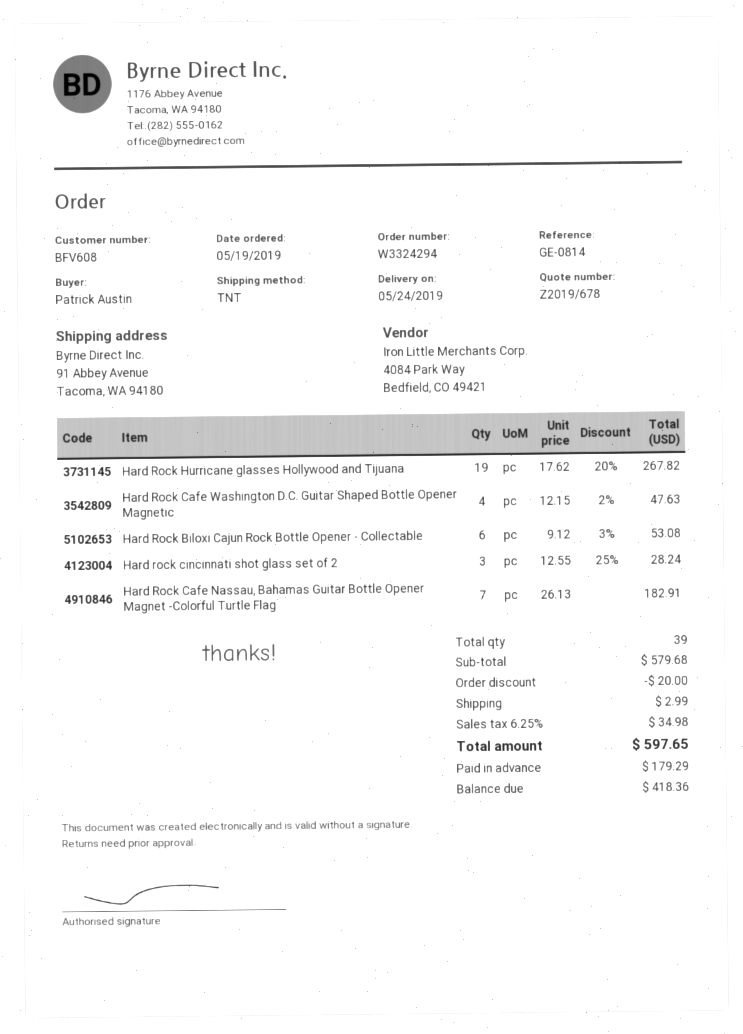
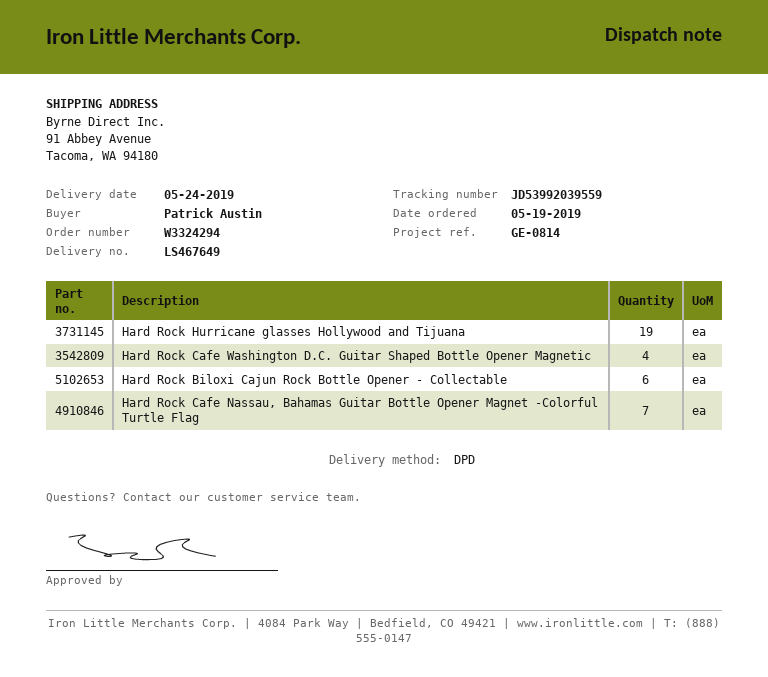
shipping method: TNT -> DPD
Hard rock cincinnati shot glass set of 2: 3 -> none

